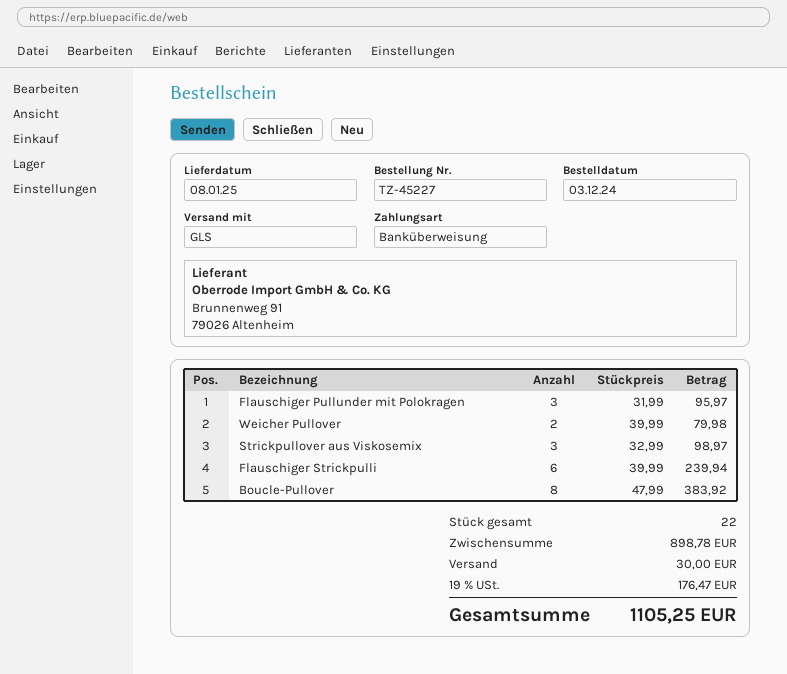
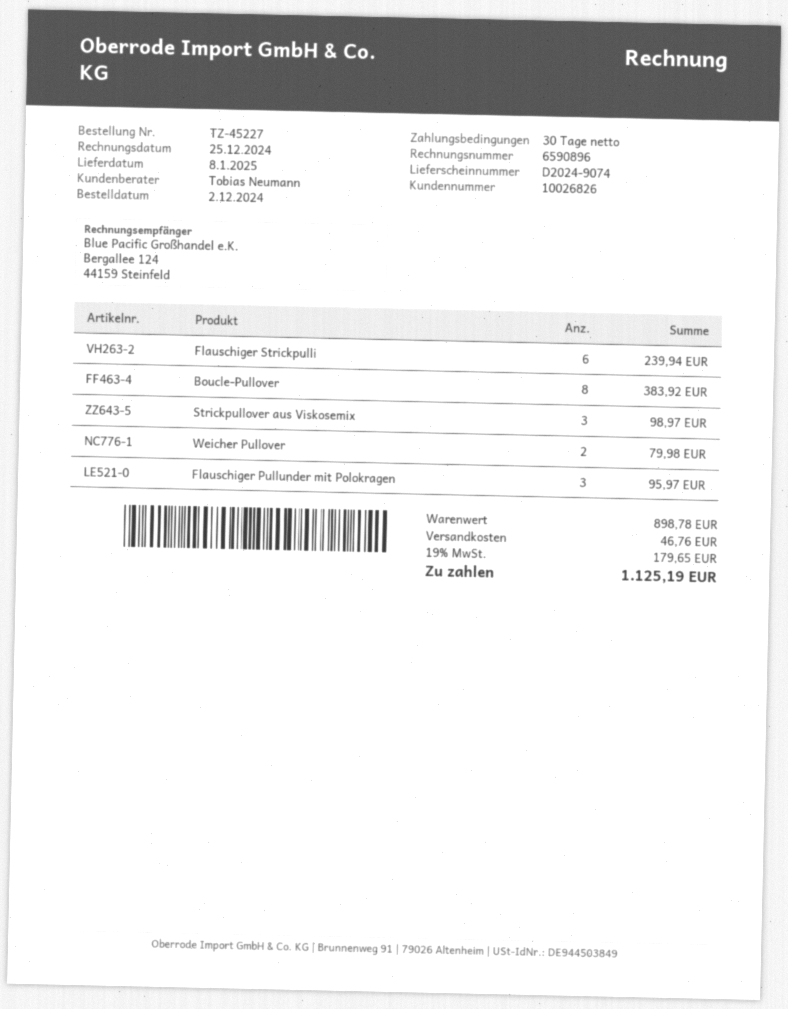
order date: 2024-12-03 -> 2024-12-02
shipping: 30.00 -> 46.76
tax: 19% = 176.47 -> 19% = 179.65
total: 1105.25 -> 1125.19

